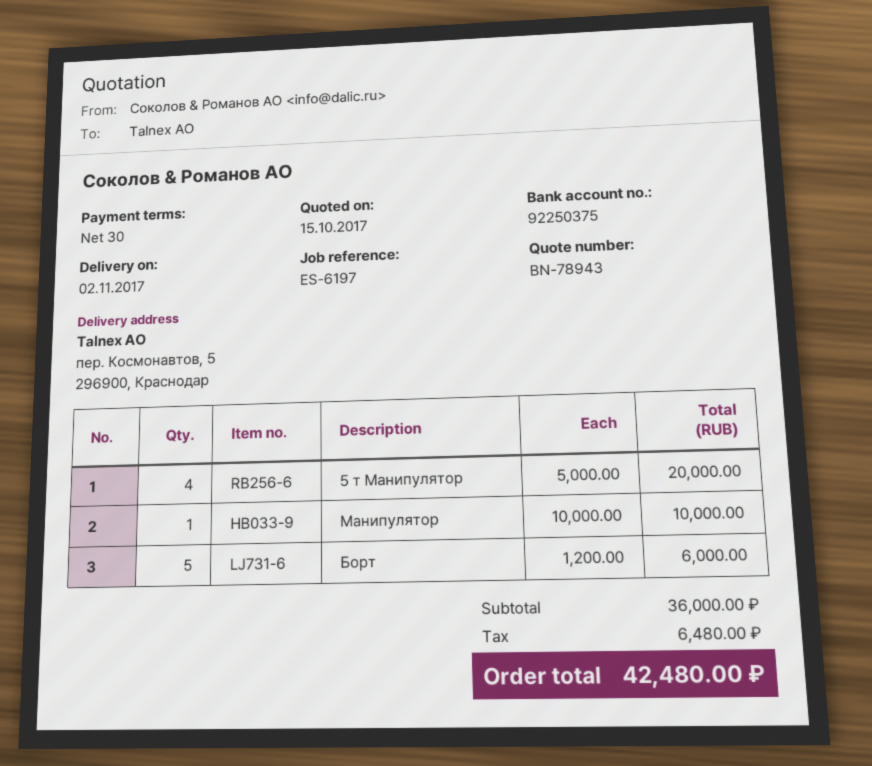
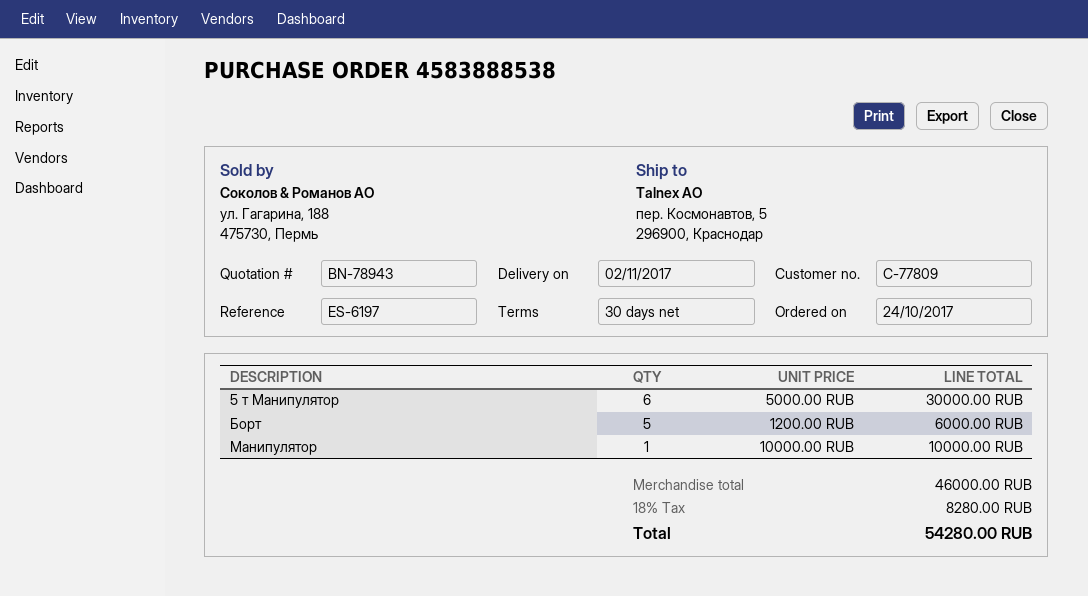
5 т Манипулятор: 4 x 5000.00 = 20000.00 -> 6 x 5000.00 = 30000.00
subtotal: 36000.00 -> 46000.00
tax: 6480.00 -> 8280.00
total: 42480.00 -> 54280.00

